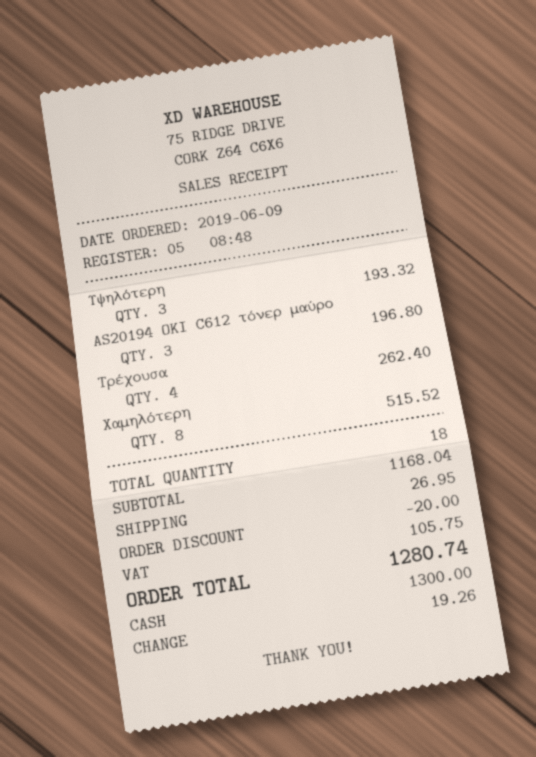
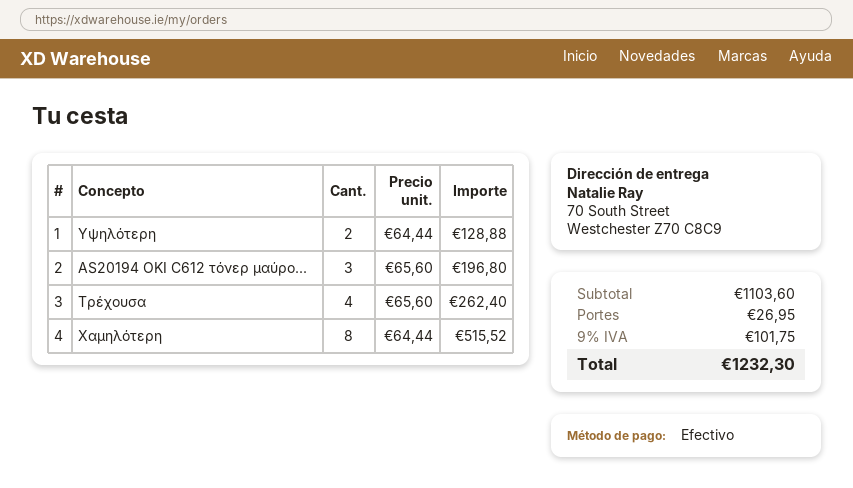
Υψηλότερη: 3 for 193.32 -> 2 for 128.88
subtotal: 1168.04 -> 1103.60
discount: 20.00 -> none
tax: 105.75 -> 101.75
total: 1280.74 -> 1232.30

